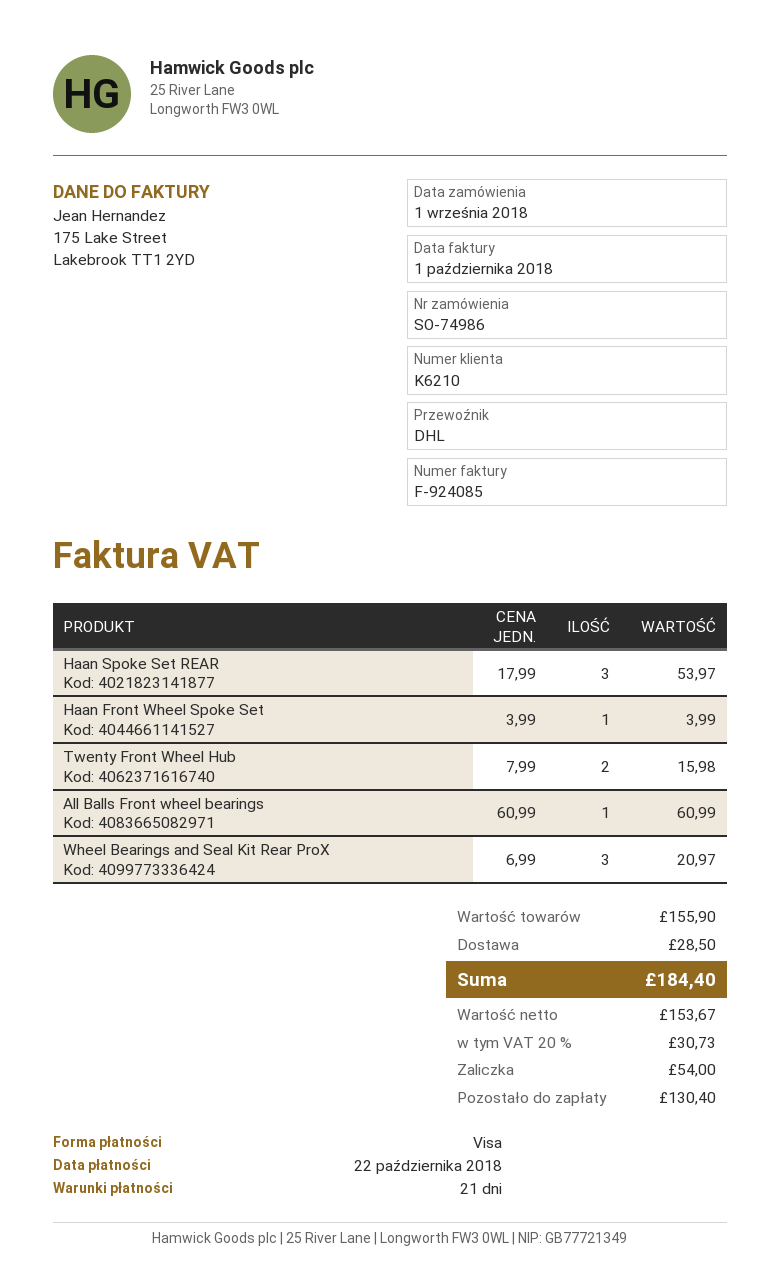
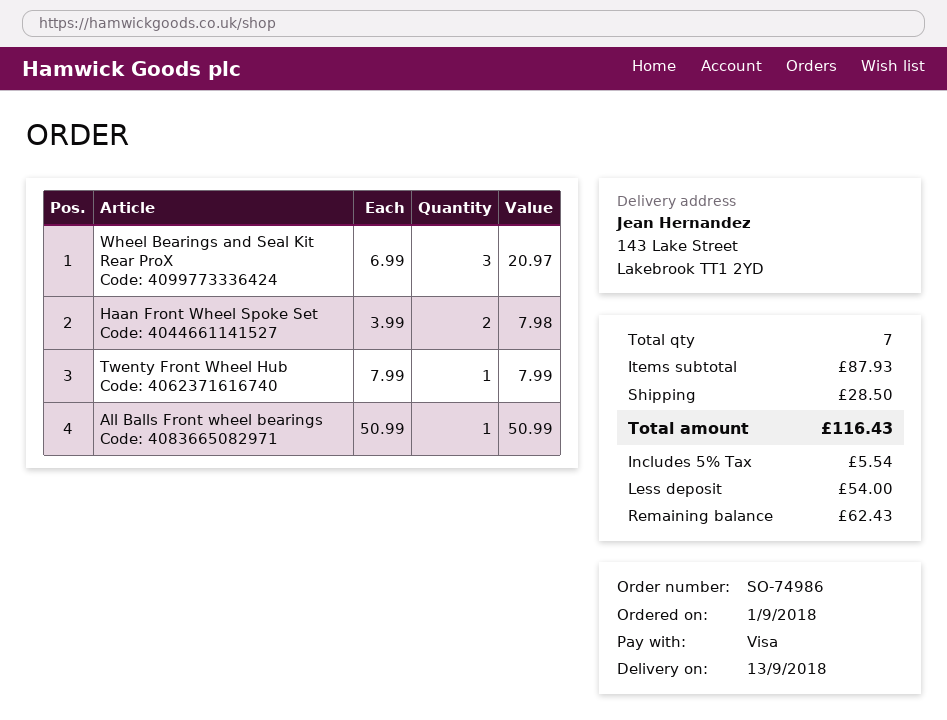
Haan Spoke Set REAR: 3 x 17.99 = 53.97 -> none
Haan Front Wheel Spoke Set: 1 x 3.99 = 3.99 -> 2 x 3.99 = 7.98
Twenty Front Wheel Hub: 2 x 7.99 = 15.98 -> 1 x 7.99 = 7.99
All Balls Front wheel bearings: 1 x 60.99 = 60.99 -> 1 x 50.99 = 50.99
subtotal: 155.90 -> 87.93
tax: 20% = 30.73 -> 5% = 5.54
total: 184.40 -> 116.43
balance: 130.40 -> 62.43

